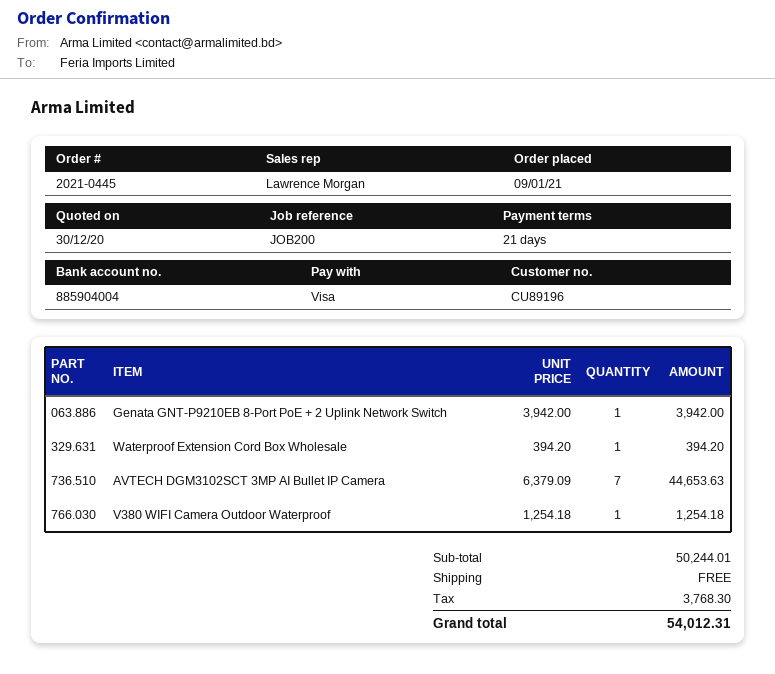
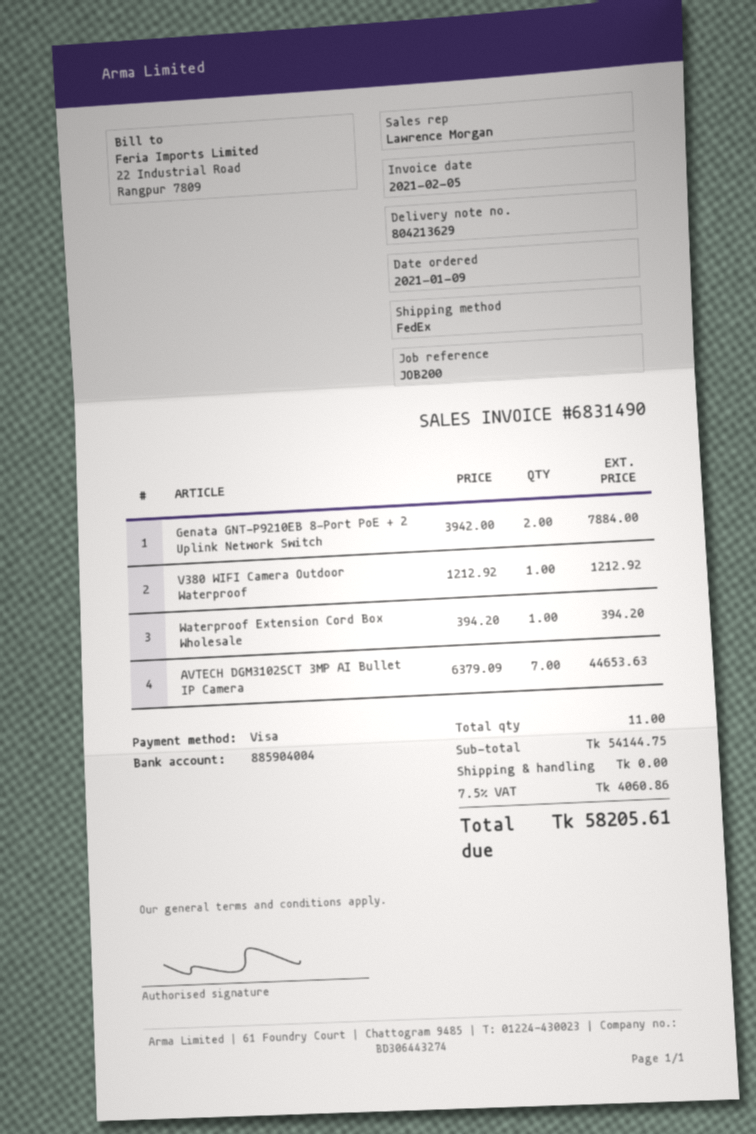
Genata GNT-P9210EB 8-Port PoE + 2 Uplink Network Switch: 1 x 3942.00 = 3942.00 -> 2 x 3942.00 = 7884.00
V380 WIFI Camera Outdoor Waterproof: 1 x 1254.18 = 1254.18 -> 1 x 1212.92 = 1212.92
subtotal: 50244.01 -> 54144.75
tax: 3768.30 -> 4060.86
total: 54012.31 -> 58205.61

